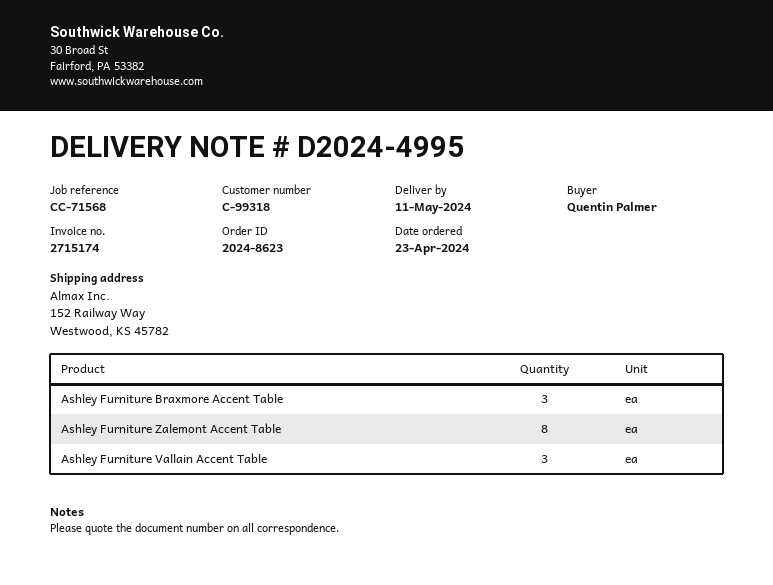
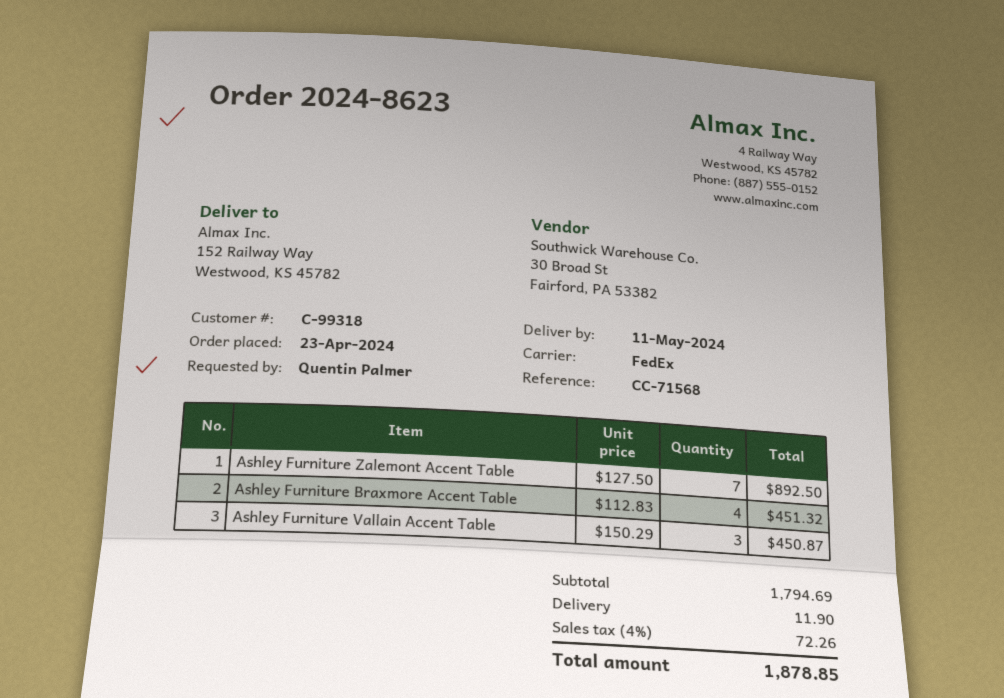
Ashley Furniture Braxmore Accent Table: 3 -> 4
Ashley Furniture Zalemont Accent Table: 8 -> 7

